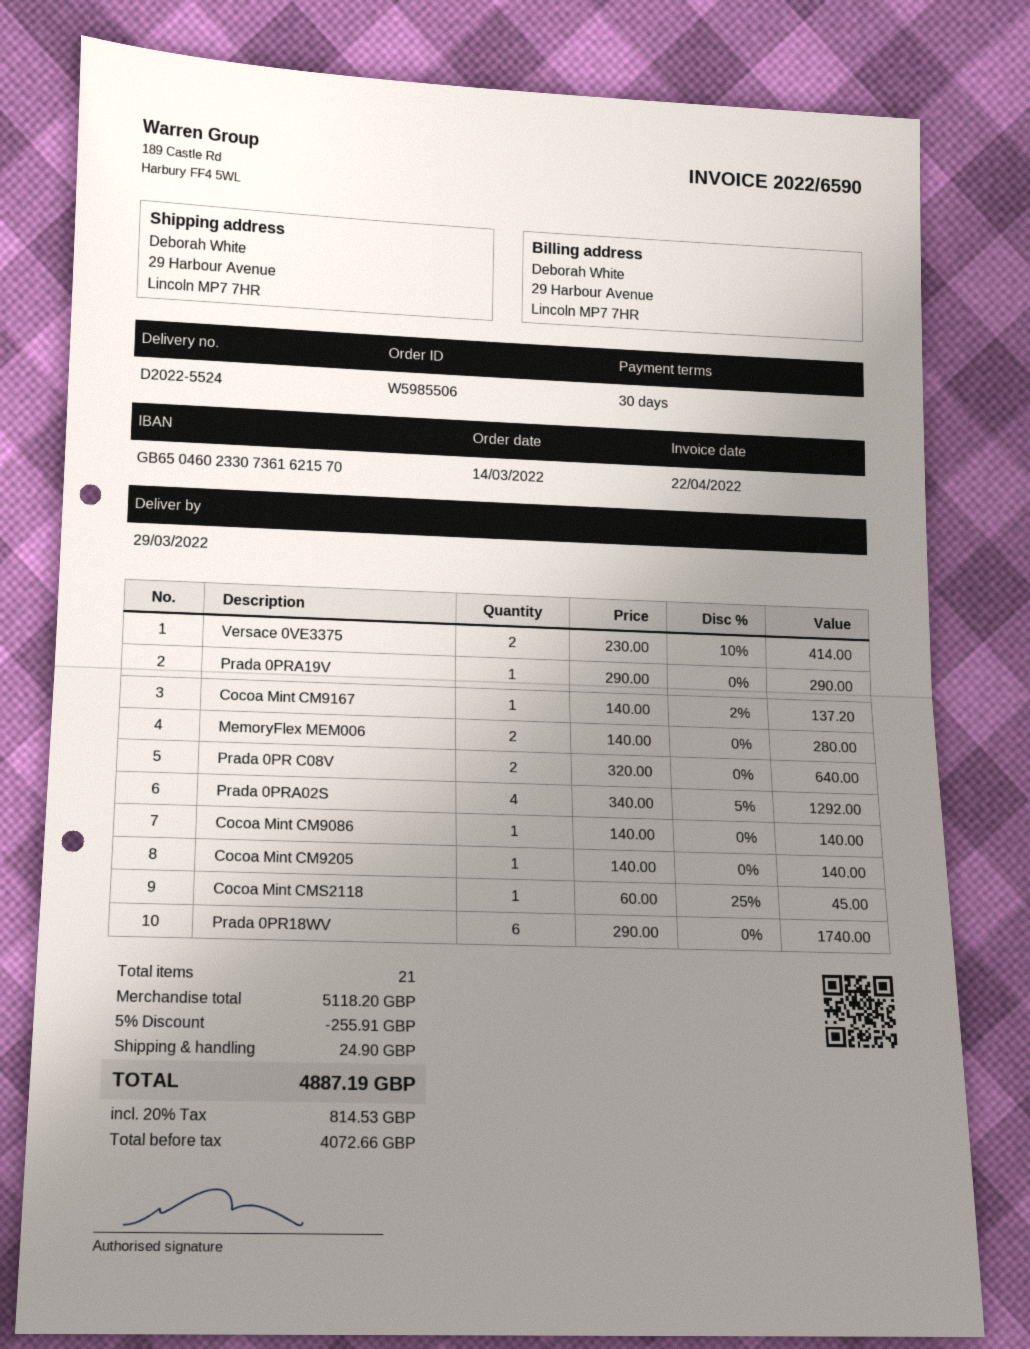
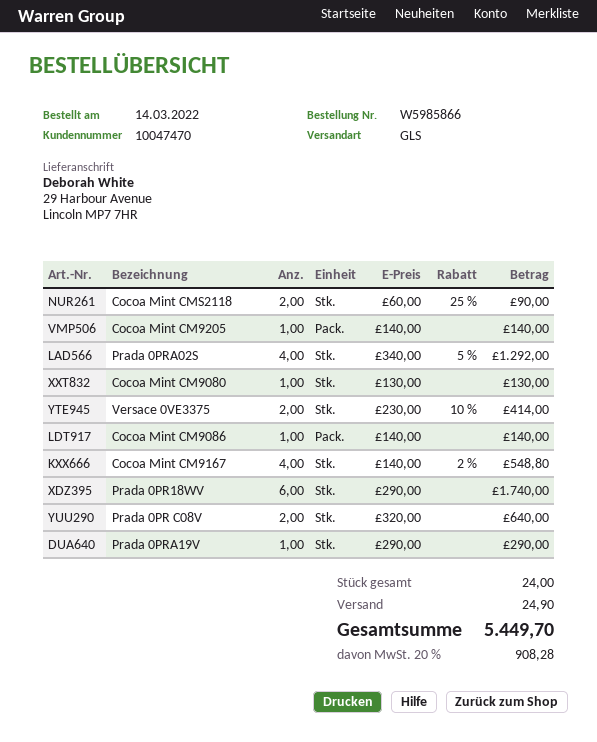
order number: W5985506 -> W5985866
Cocoa Mint CM9167: 1 x 140.00 - 2% = 137.20 -> 4 x 140.00 - 2% = 548.80
MemoryFlex MEM006: 2 x 140.00 = 280.00 -> none
Cocoa Mint CMS2118: 1 x 60.00 - 25% = 45.00 -> 2 x 60.00 - 25% = 90.00
Cocoa Mint CM9080: none -> 1 x 130.00 = 130.00
total quantity: 21 -> 24
discount: 5% = 255.91 -> none
tax: 20% = 814.53 -> 20% = 908.28
total: 4887.19 -> 5449.70

